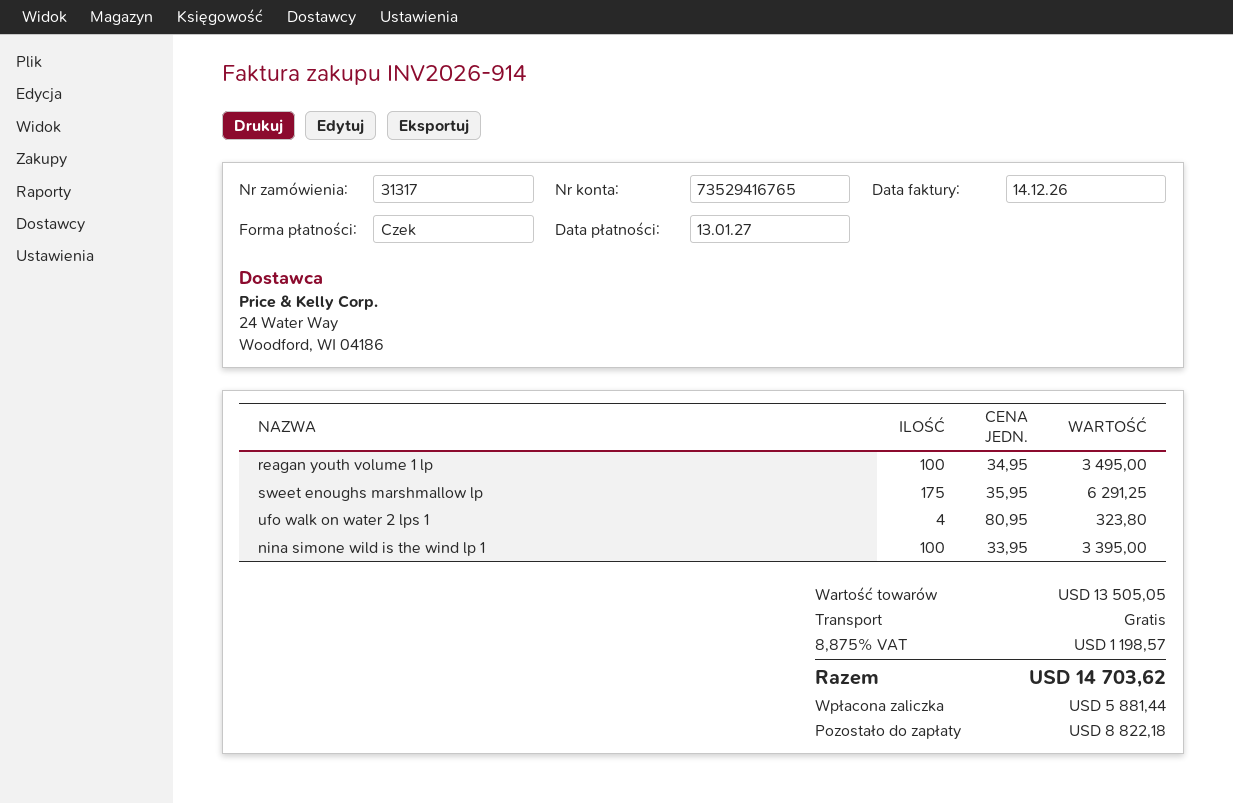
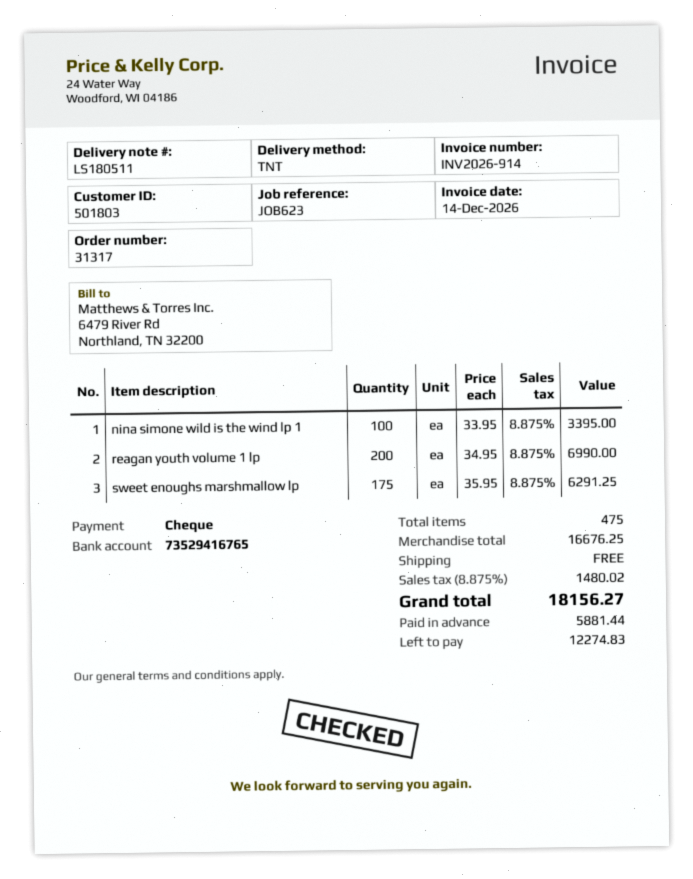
reagan youth volume 1 lp: 100 x 34.95 = 3495.00 -> 200 x 34.95 = 6990.00
ufo walk on water 2 lps 1: 4 x 80.95 = 323.80 -> none
subtotal: 13505.05 -> 16676.25
tax: 8.875% = 1198.57 -> 8.875% = 1480.02
total: 14703.62 -> 18156.27
balance: 8822.18 -> 12274.83

